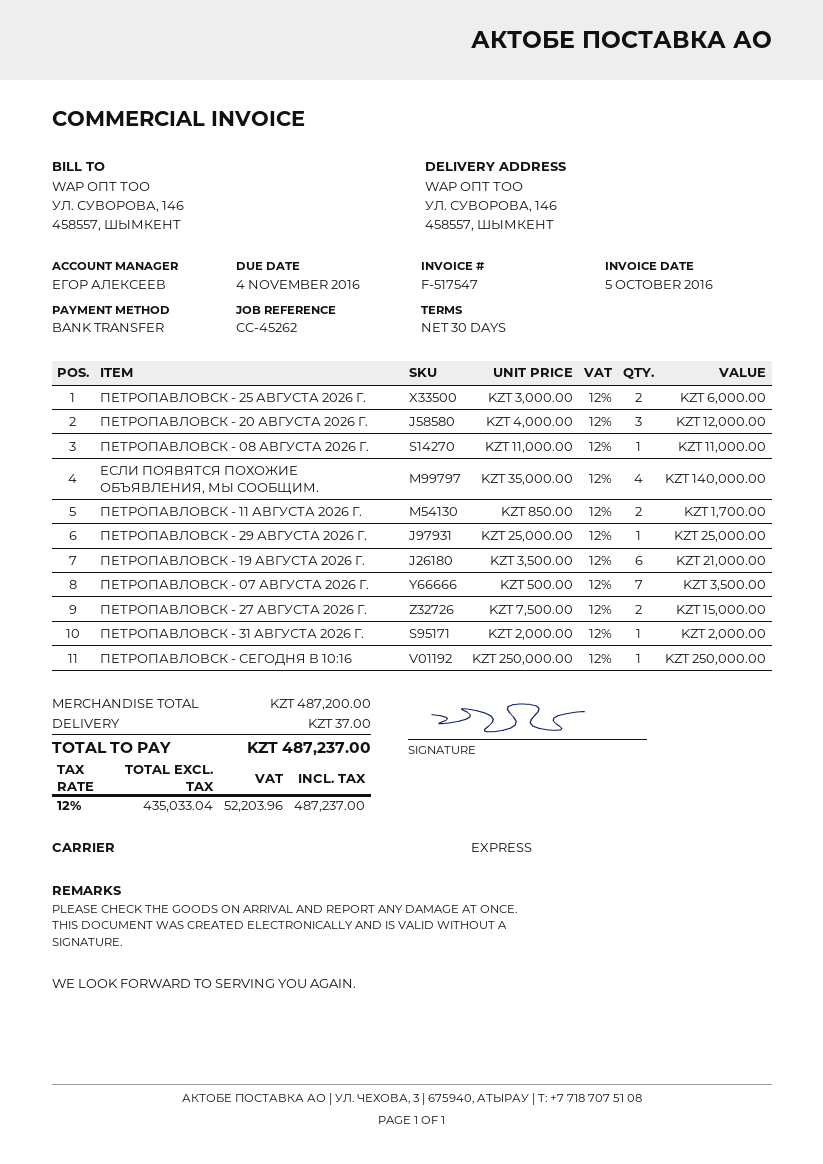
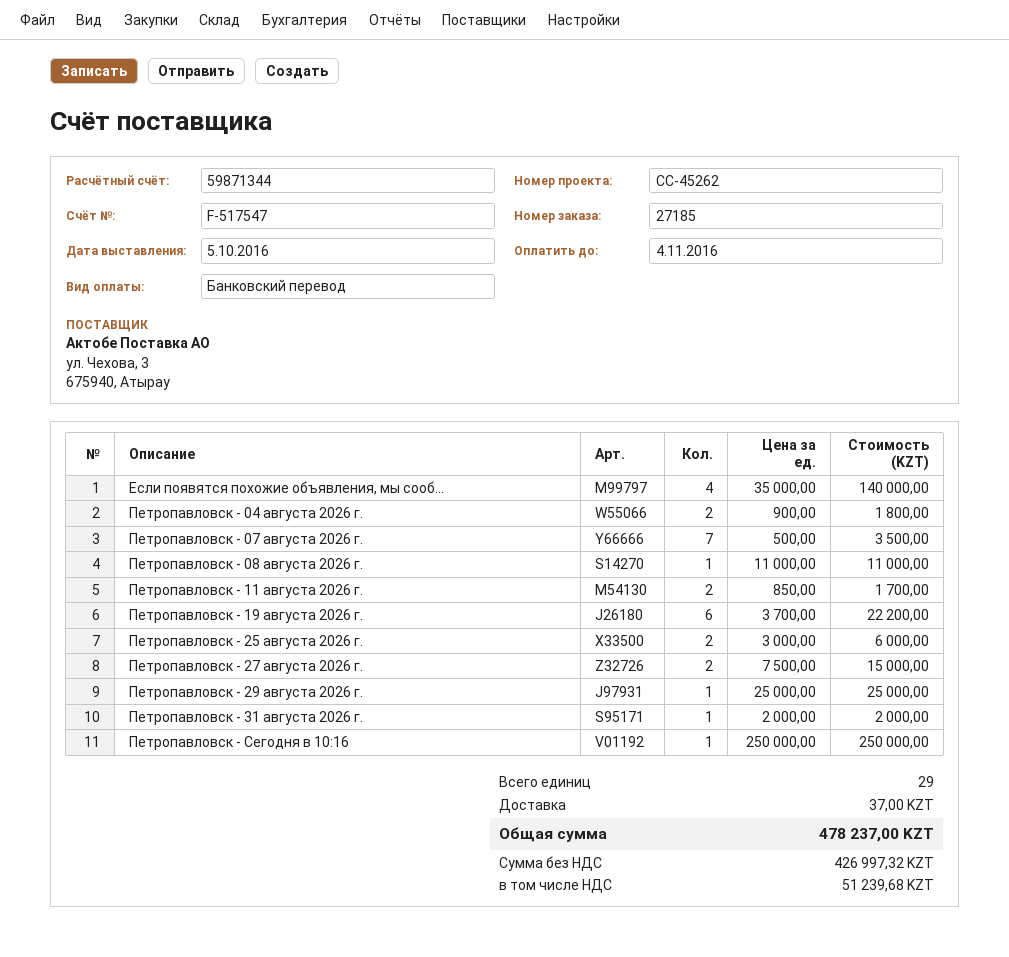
ПЕТРОПАВЛОВСК - 20 АВГУСТА 2026 Г.: 3 x 4000.00 = 12000.00 -> none
ПЕТРОПАВЛОВСК - 19 АВГУСТА 2026 Г.: 6 x 3500.00 = 21000.00 -> 6 x 3700.00 = 22200.00
Петропавловск - 04 августа 2026 г.: none -> 2 x 900.00 = 1800.00
net: 435033.04 -> 426997.32
tax: 52203.96 -> 51239.68
total: 487237.00 -> 478237.00

